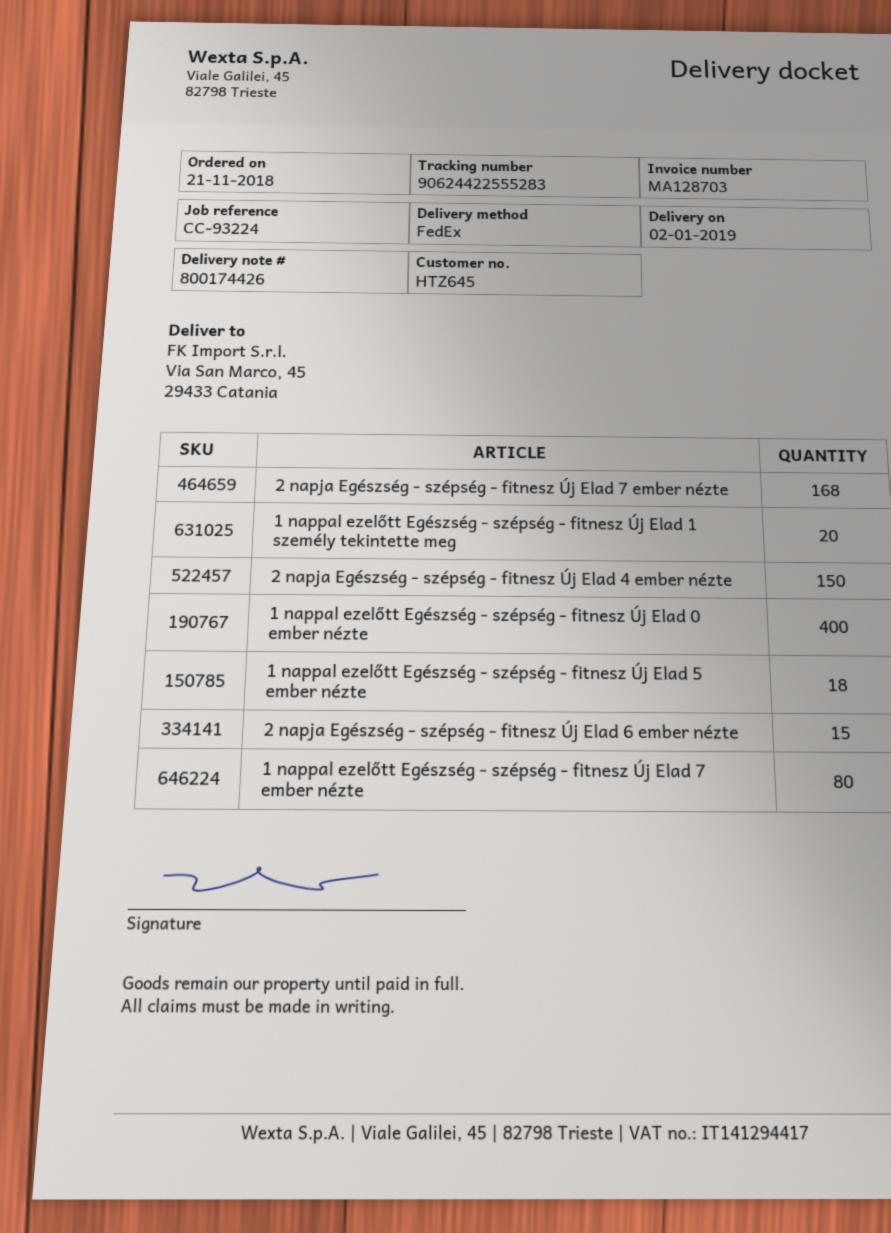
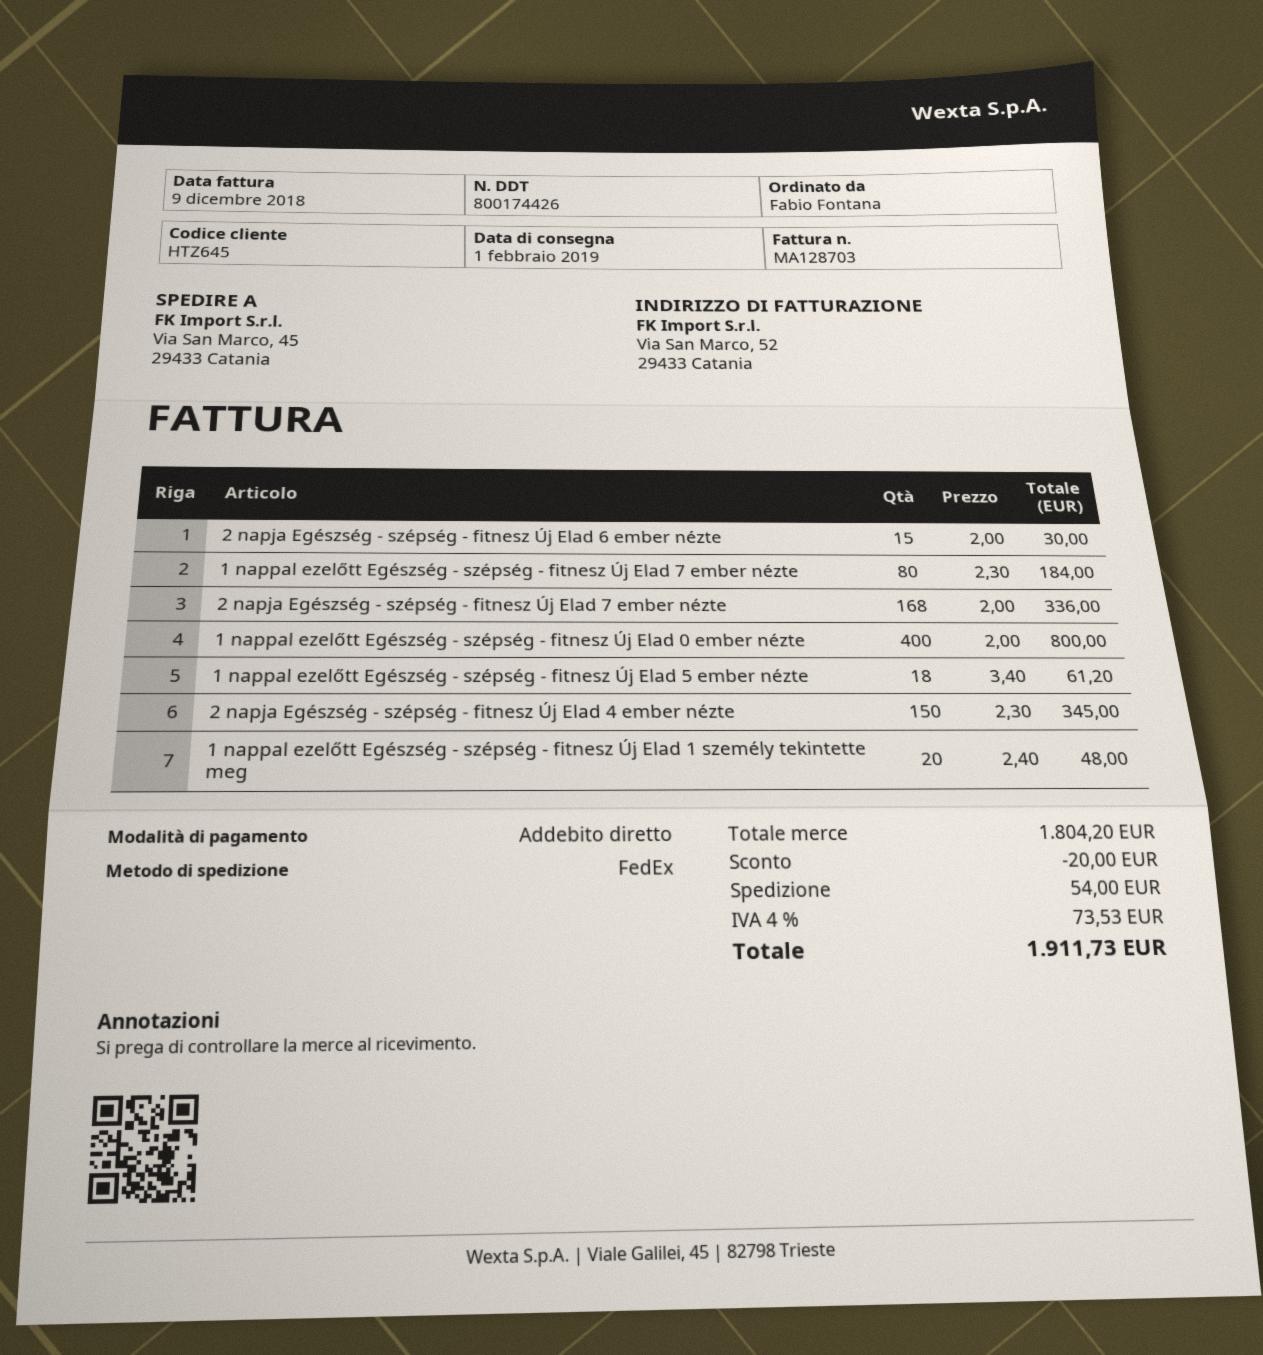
delivery date: 2019-01-02 -> 2019-02-01

